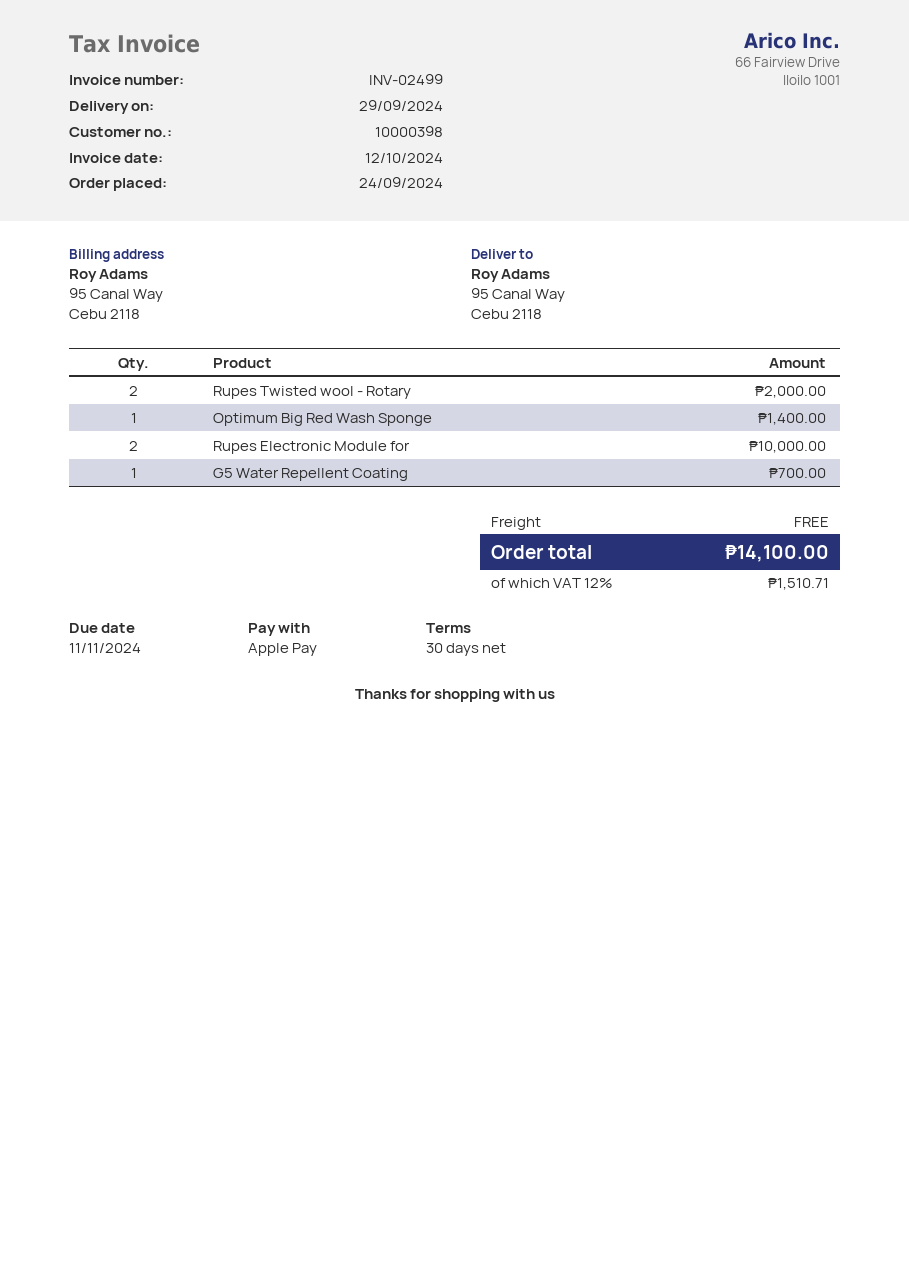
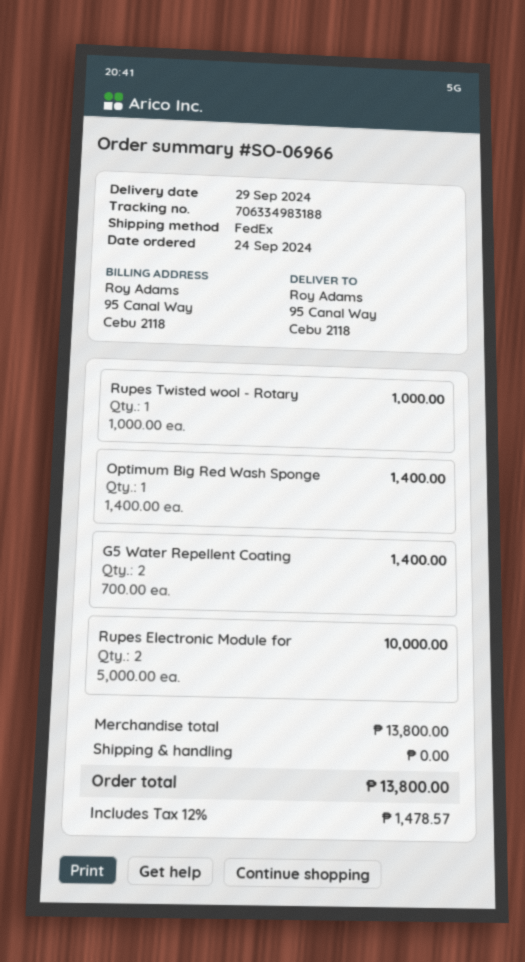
Rupes Twisted wool - Rotary: 2 for 2000.00 -> 1 for 1000.00
G5 Water Repellent Coating: 1 for 700.00 -> 2 for 1400.00
tax: 12% = 1510.71 -> 12% = 1478.57
total: 14100.00 -> 13800.00

